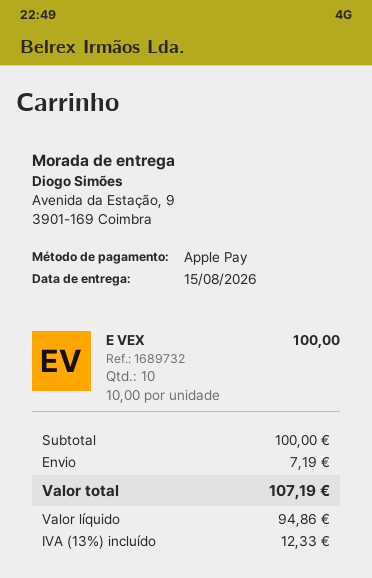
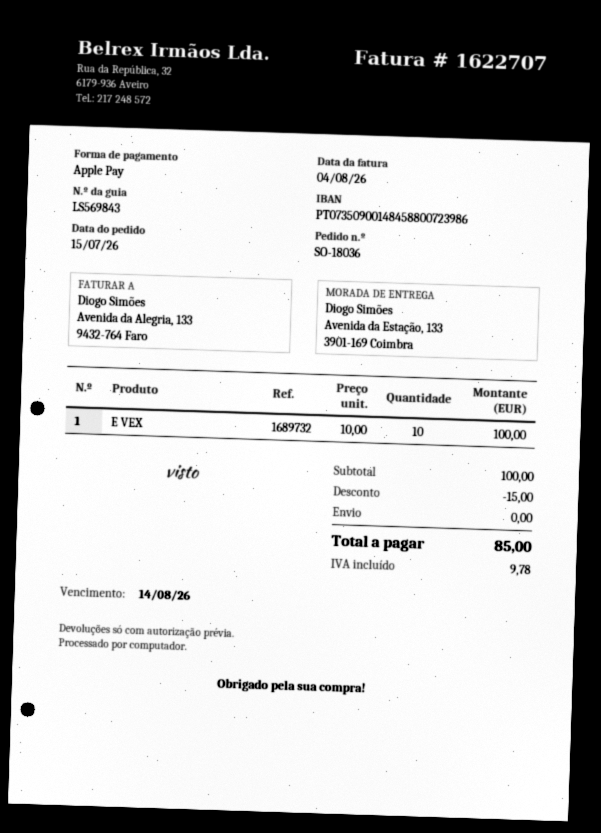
ship to: Avenida da Estação, 9, 3901-169 Coimbra -> Avenida da Estação, 133, 3901-169 Coimbra
discount: none -> 15.00
shipping: 7.19 -> 0.00
tax: 12.33 -> 9.78
total: 107.19 -> 85.00

